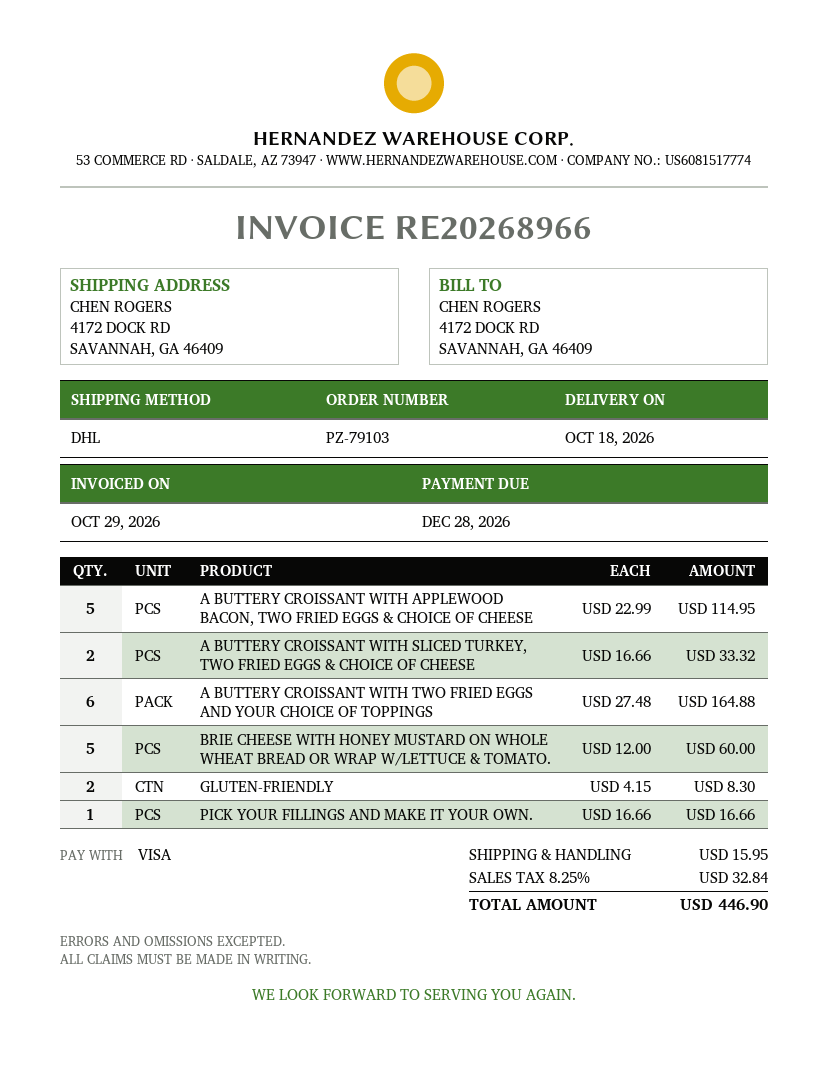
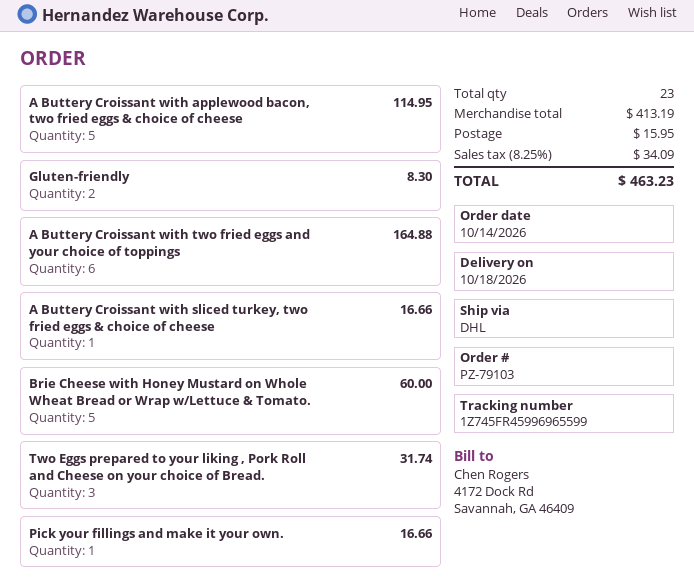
A BUTTERY CROISSANT WITH SLICED TURKEY, TWO FRIED EGGS & CHOICE OF CHEESE: 2 for 33.32 -> 1 for 16.66
Two Eggs prepared to your liking , Pork Roll and Cheese on your choice of Bread.: none -> 3 for 31.74
tax: 8.25% = 32.84 -> 8.25% = 34.09
total: 446.90 -> 463.23

